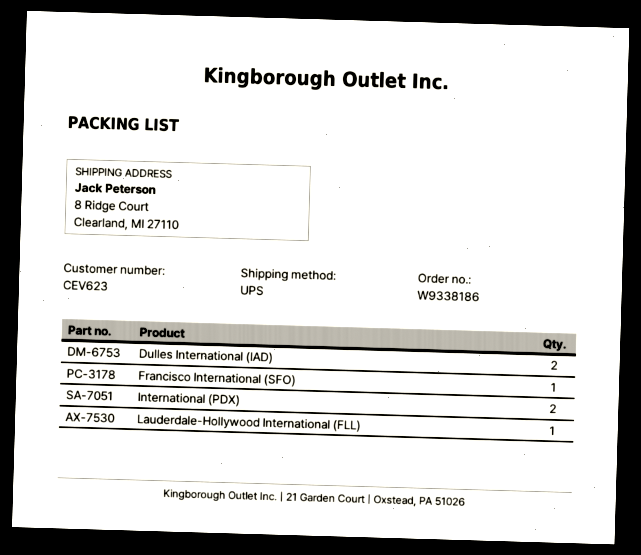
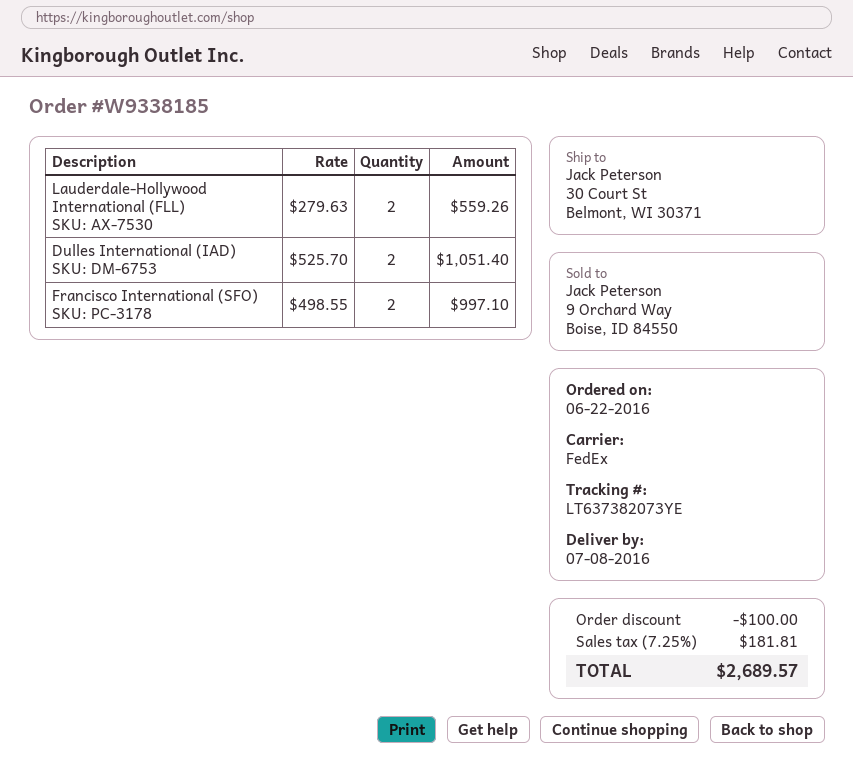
order number: W9338186 -> W9338185
shipping method: UPS -> FedEx
ship to: 8 Ridge Court, Clearland, MI 27110 -> 30 Court St, Belmont, WI 30371
Francisco International (SFO): 1 -> 2
International (PDX): 2 -> none
Lauderdale-Hollywood International (FLL): 1 -> 2

